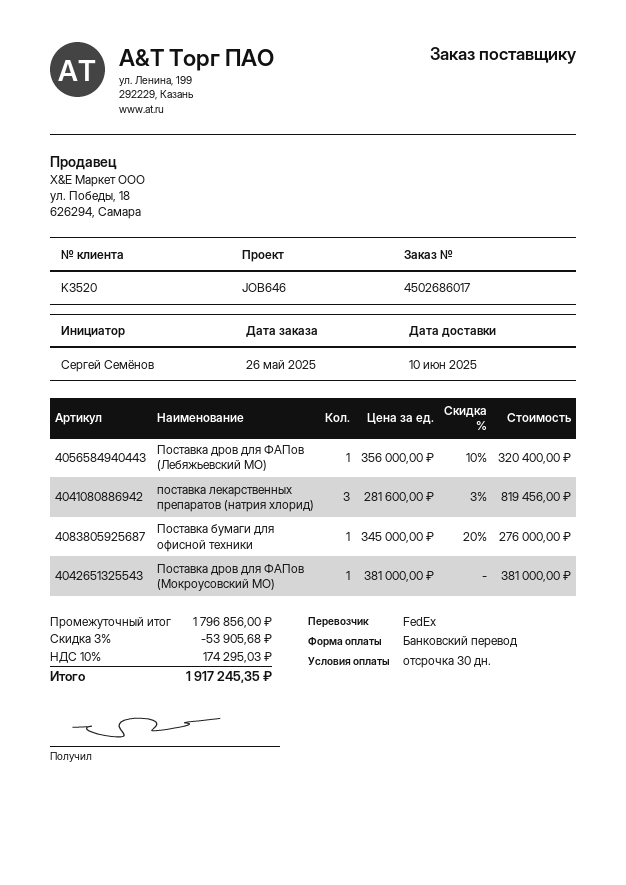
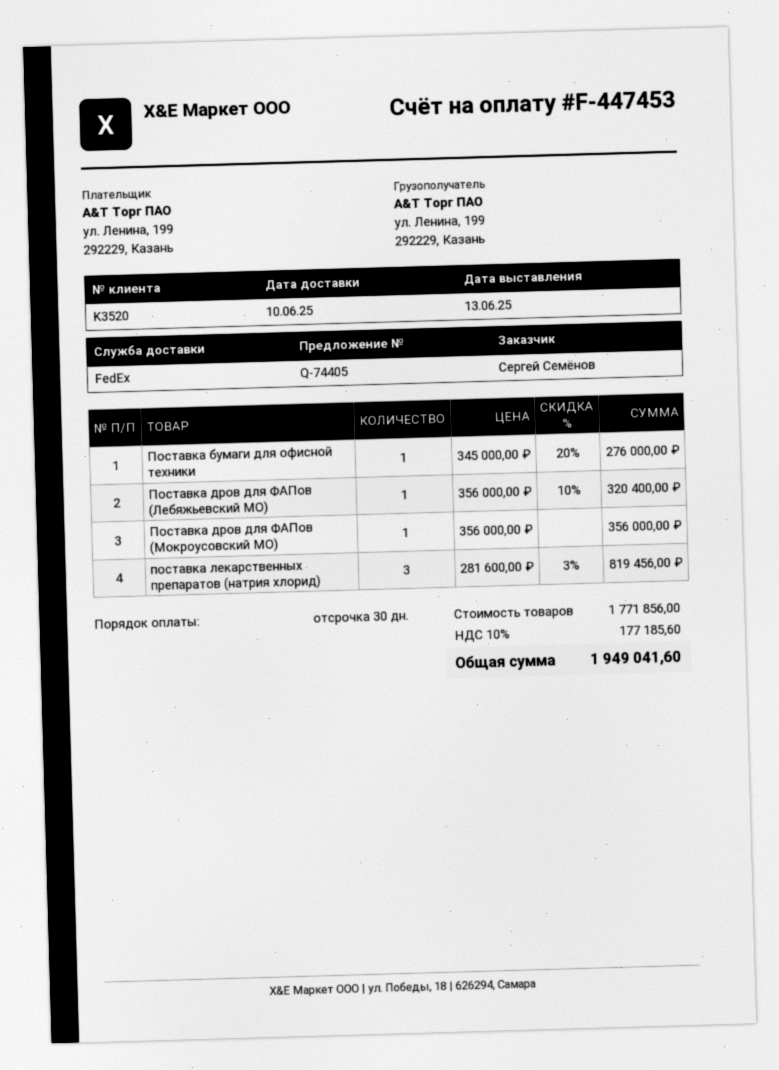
Поставка дров для ФАПов (Мокроусовский МО): 1 x 381000.00 = 381000.00 -> 1 x 356000.00 = 356000.00
subtotal: 1796856.00 -> 1771856.00
discount: 3% = 53905.68 -> none
tax: 10% = 174295.03 -> 10% = 177185.60
total: 1917245.35 -> 1949041.60

